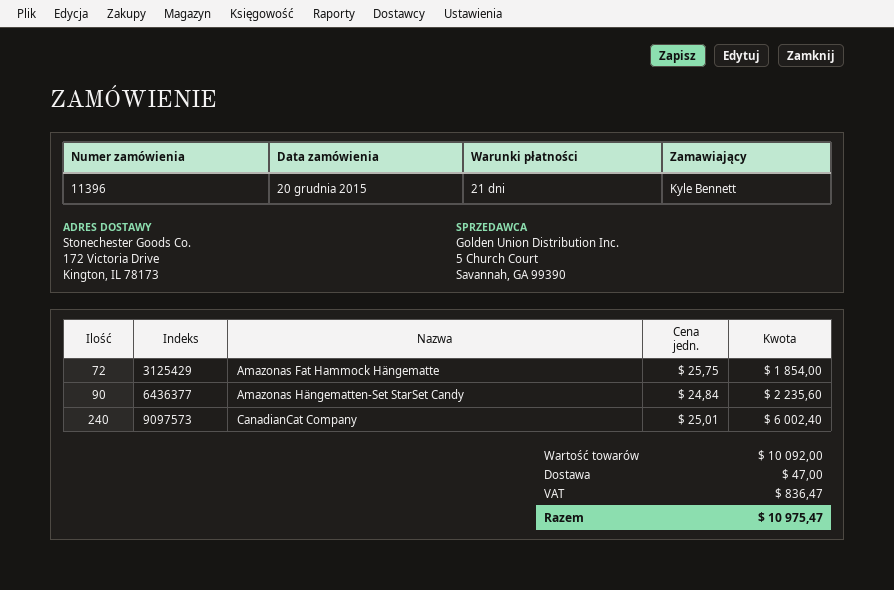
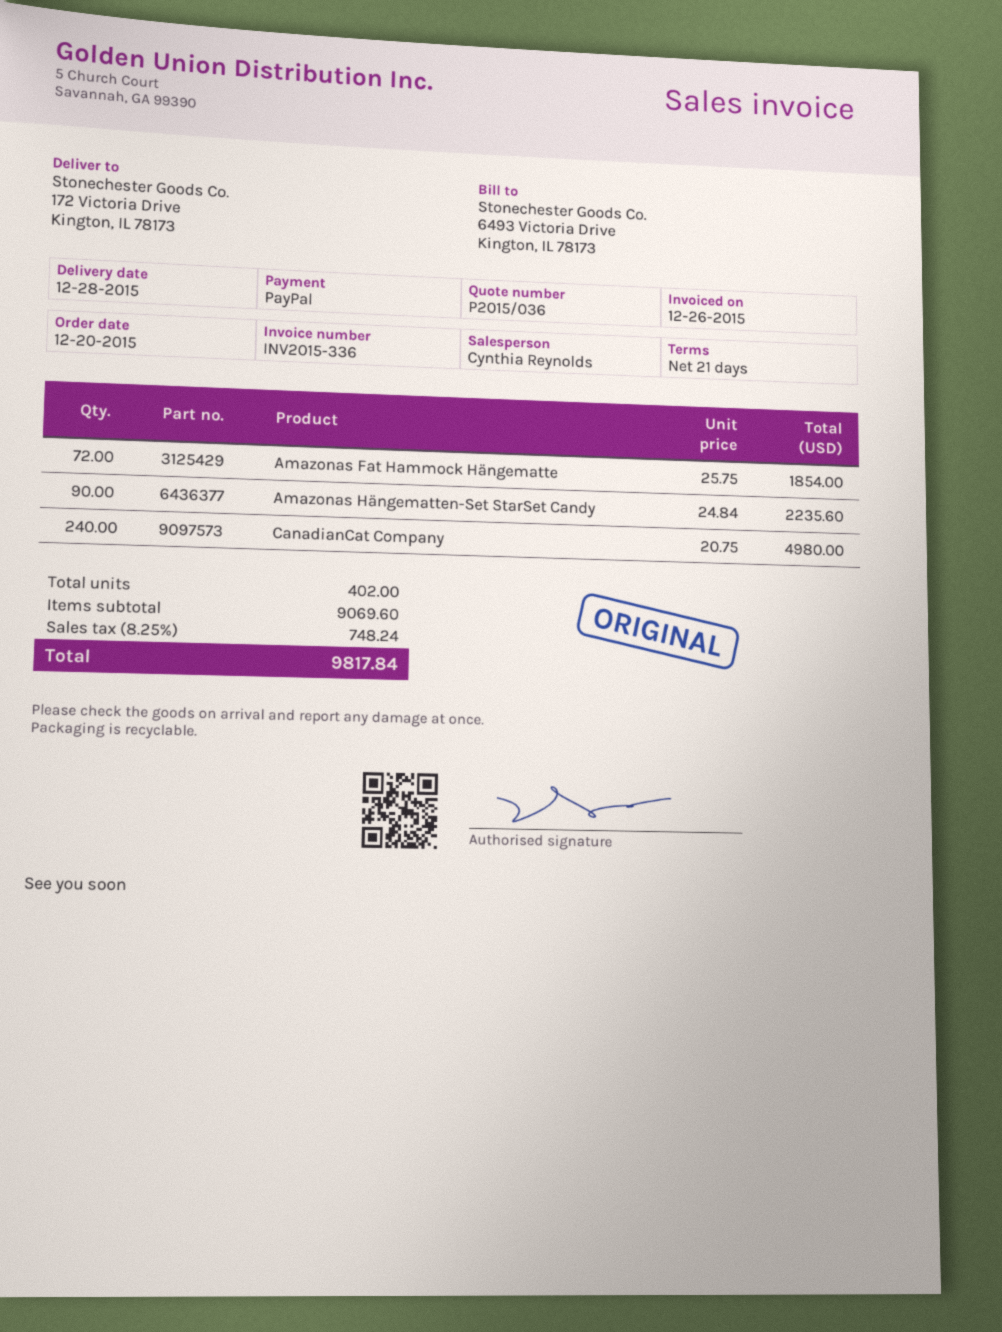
CanadianCat Company: 240 x 25.01 = 6002.40 -> 240 x 20.75 = 4980.00
subtotal: 10092.00 -> 9069.60
shipping: 47.00 -> none
tax: 836.47 -> 748.24
total: 10975.47 -> 9817.84

